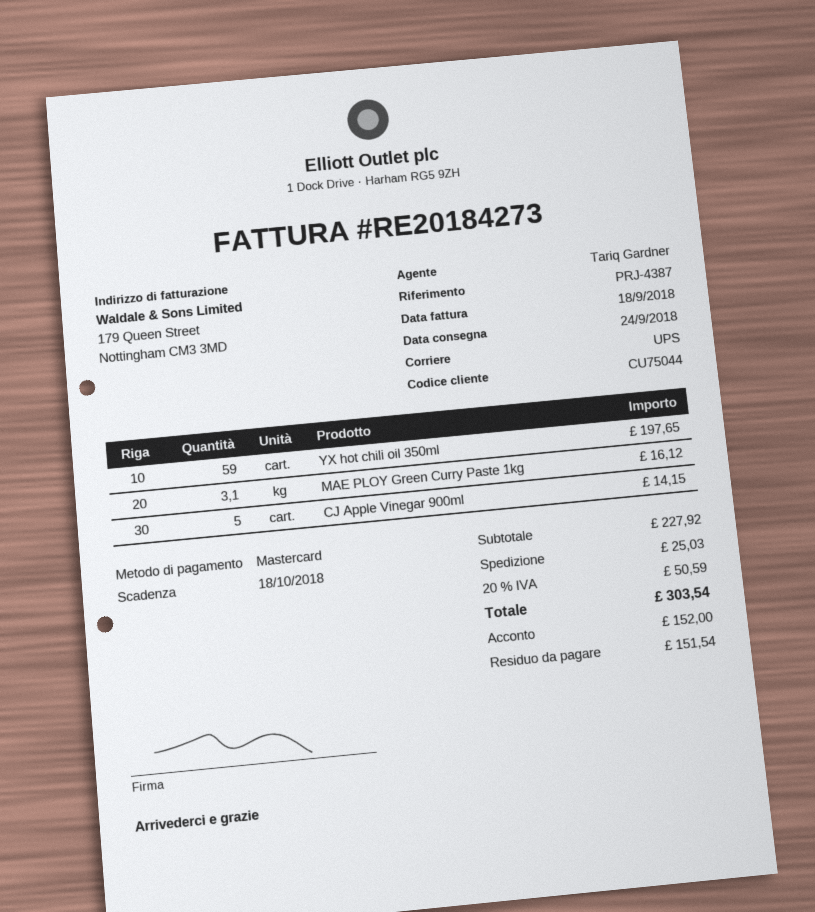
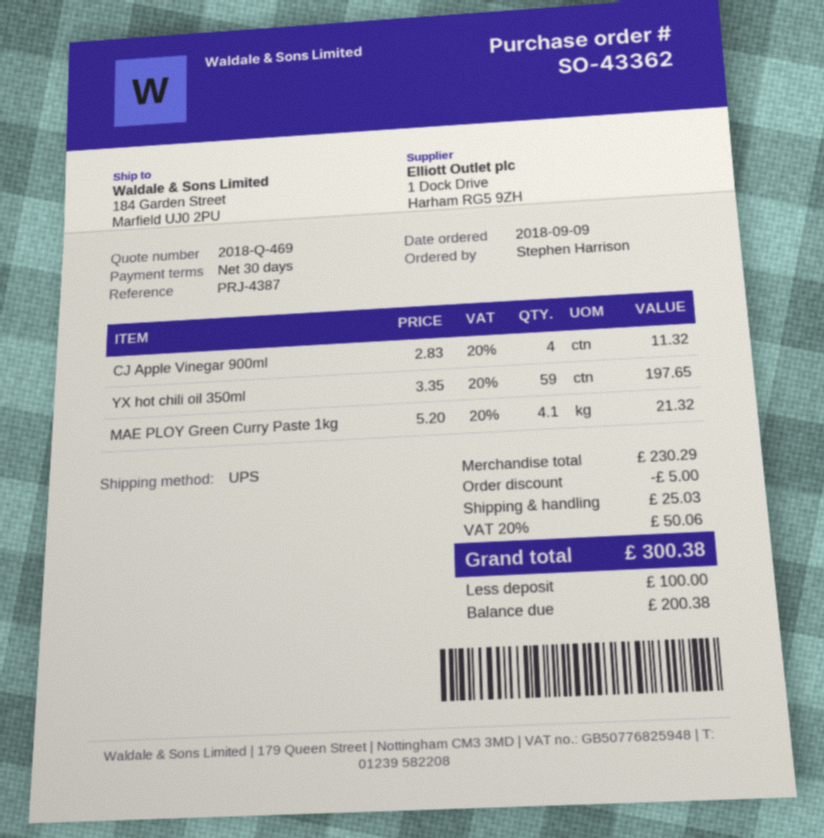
MAE PLOY Green Curry Paste 1kg: 3.1 for 16.12 -> 4.1 for 21.32
CJ Apple Vinegar 900ml: 5 for 14.15 -> 4 for 11.32
subtotal: 227.92 -> 230.29
discount: none -> 5.00
tax: 20% = 50.59 -> 20% = 50.06
total: 303.54 -> 300.38
deposit: 152.00 -> 100.00
balance: 151.54 -> 200.38

